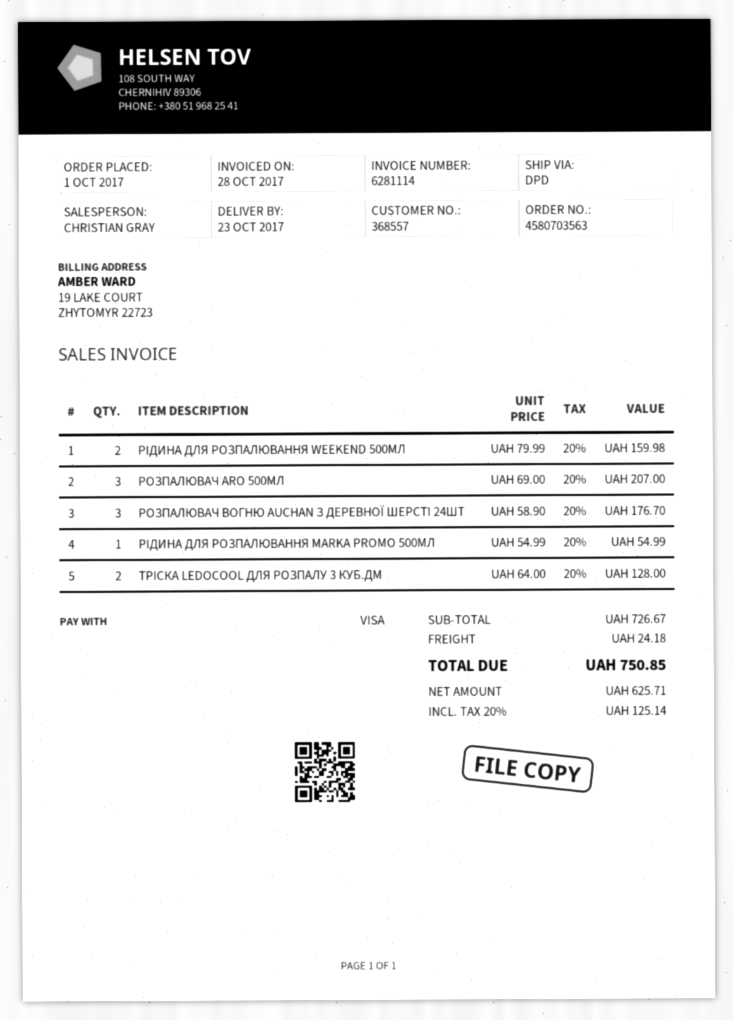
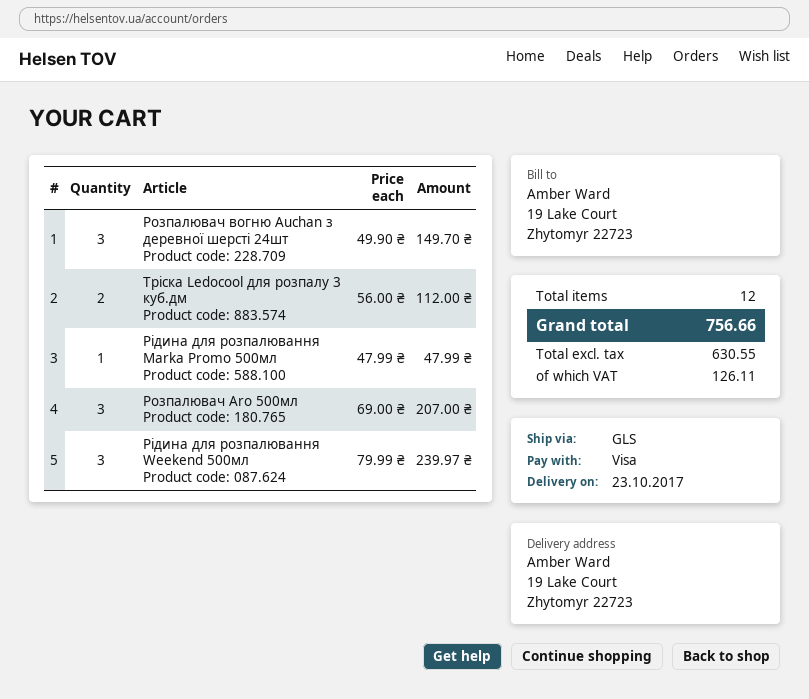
shipping method: DPD -> GLS
РІДИНА ДЛЯ РОЗПАЛЮВАННЯ WEEKEND 500МЛ: 2 x 79.99 = 159.98 -> 3 x 79.99 = 239.97
РОЗПАЛЮВАЧ ВОГНЮ AUCHAN З ДЕРЕВНОЇ ШЕРСТІ 24ШТ: 3 x 58.90 = 176.70 -> 3 x 49.90 = 149.70
РІДИНА ДЛЯ РОЗПАЛЮВАННЯ MARKA PROMO 500МЛ: 1 x 54.99 = 54.99 -> 1 x 47.99 = 47.99
ТРІСКА LEDOCOOL ДЛЯ РОЗПАЛУ 3 КУБ.ДМ: 2 x 64.00 = 128.00 -> 2 x 56.00 = 112.00
shipping: 24.18 -> none
net: 625.71 -> 630.55
tax: 125.14 -> 126.11
total: 750.85 -> 756.66

